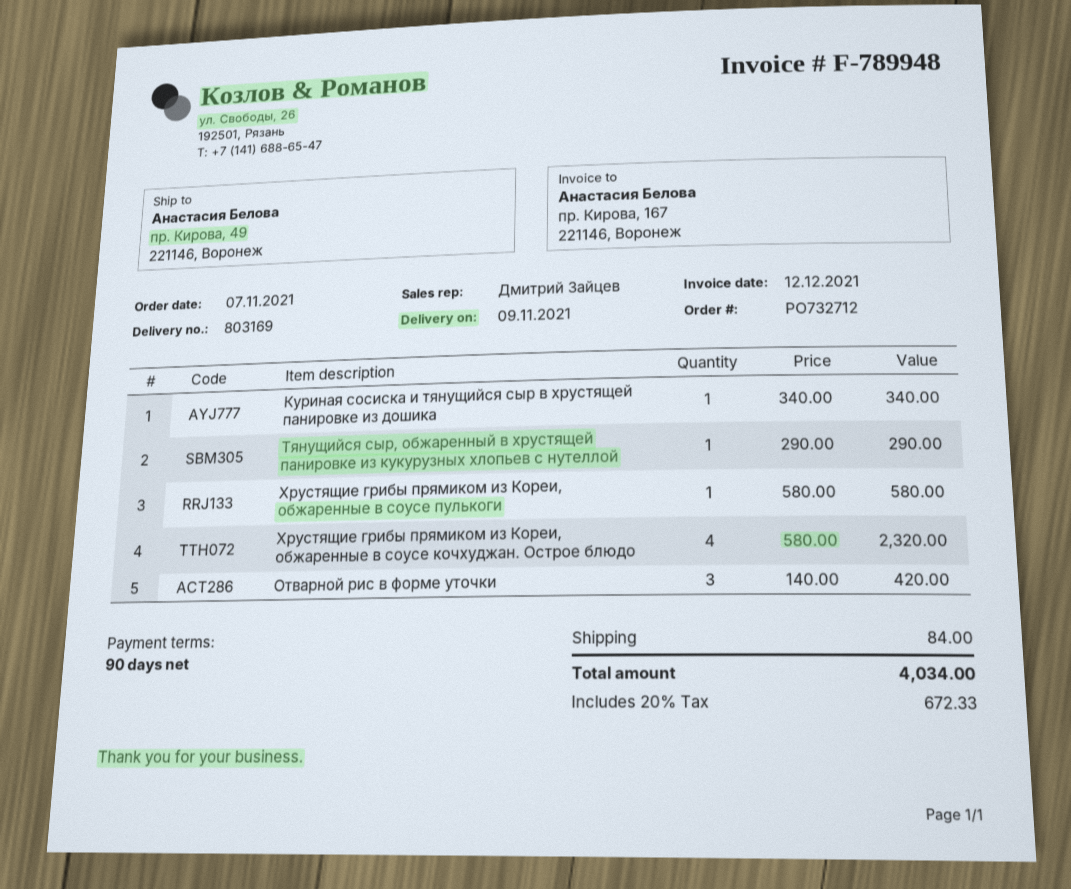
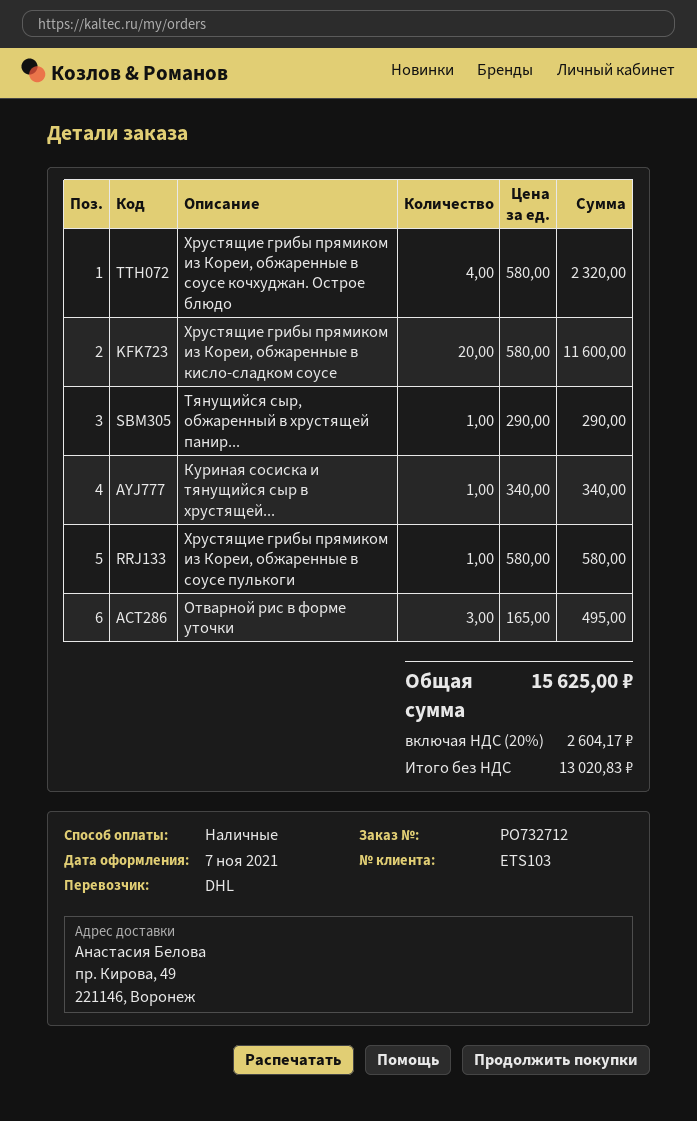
Отварной рис в форме уточки: 3 x 140.00 = 420.00 -> 3 x 165.00 = 495.00
Хрустящие грибы прямиком из Кореи, обжаренные в кисло-сладком соусе: none -> 20 x 580.00 = 11600.00
shipping: 84.00 -> none
tax: 20% = 672.33 -> 20% = 2604.17
total: 4034.00 -> 15625.00

